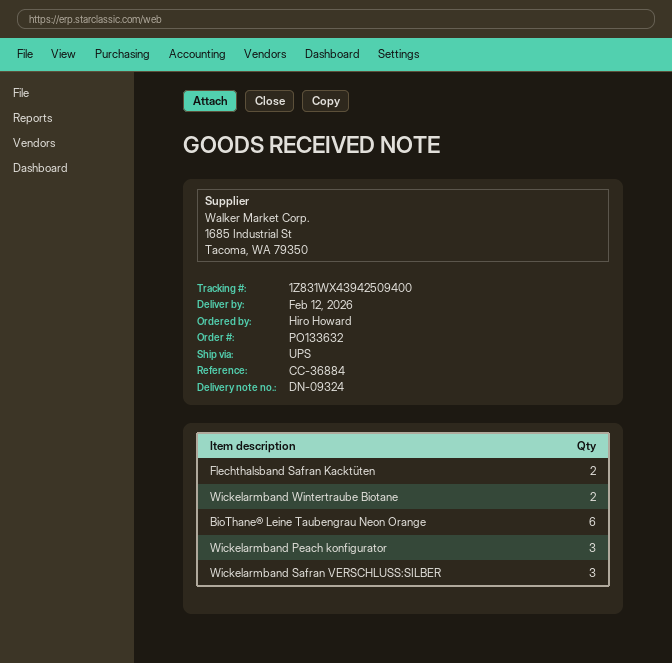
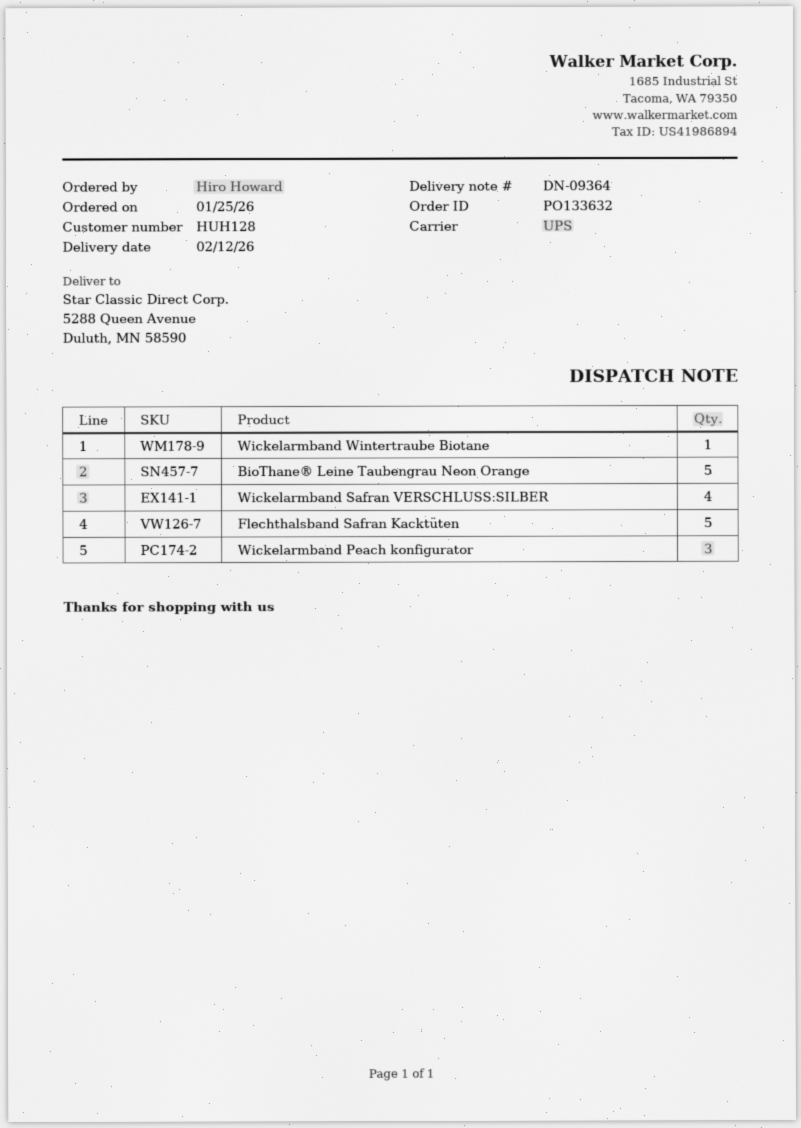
delivery note number: DN-09324 -> DN-09364
Flechthalsband Safran Kacktüten: 2 -> 5
Wickelarmband Wintertraube Biotane: 2 -> 1
BioThane® Leine Taubengrau Neon Orange: 6 -> 5
Wickelarmband Safran VERSCHLUSS:SILBER: 3 -> 4

